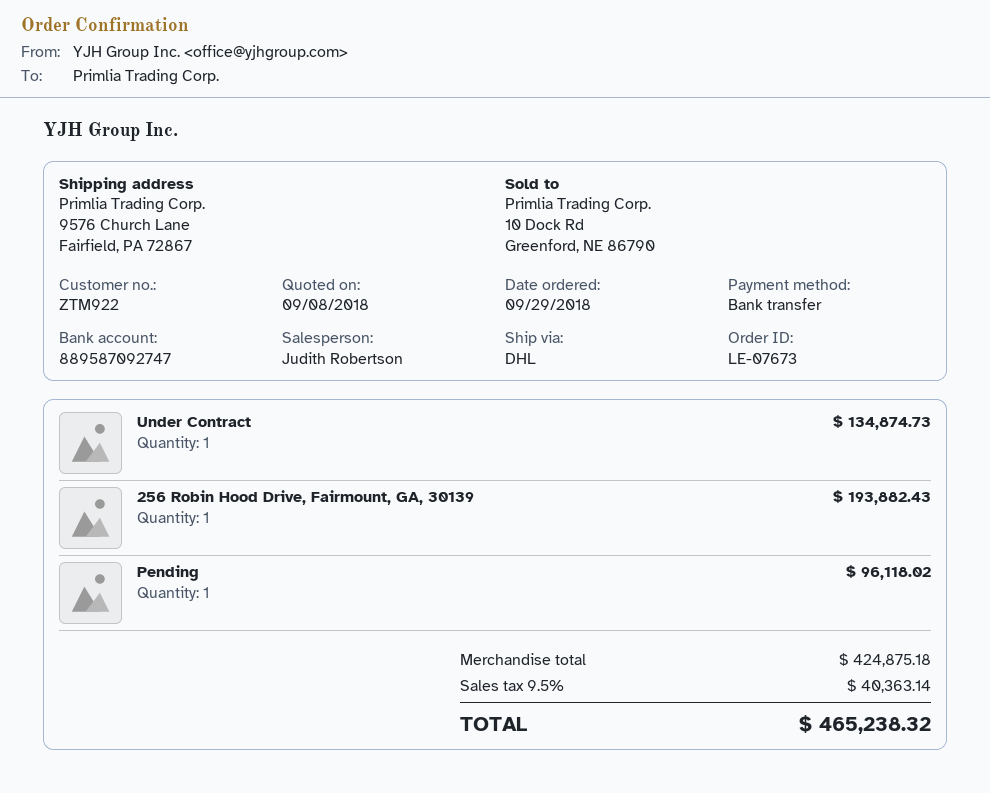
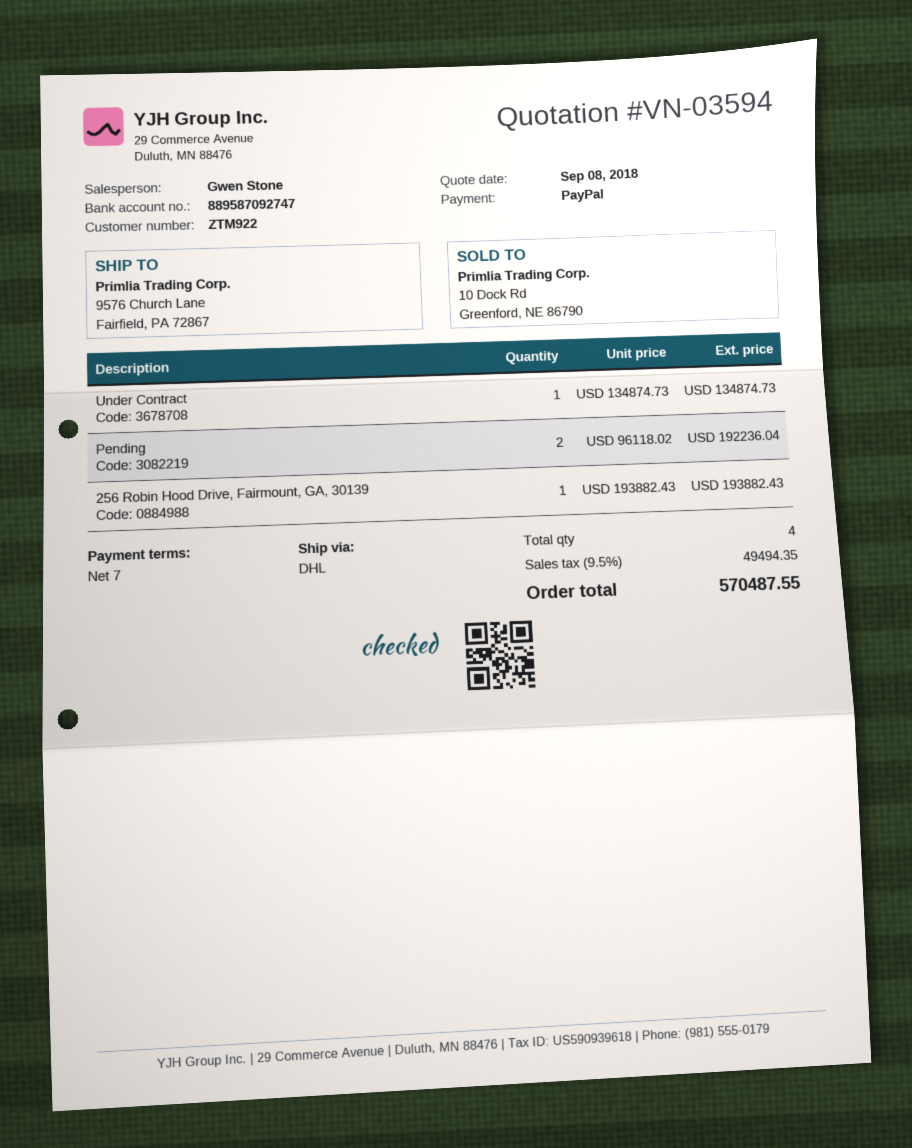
sales rep: Judith Robertson -> Gwen Stone
payment method: bank transfer -> PayPal
Pending: 1 for 96118.02 -> 2 for 192236.04
tax: 9.5% = 40363.14 -> 9.5% = 49494.35
total: 465238.32 -> 570487.55

